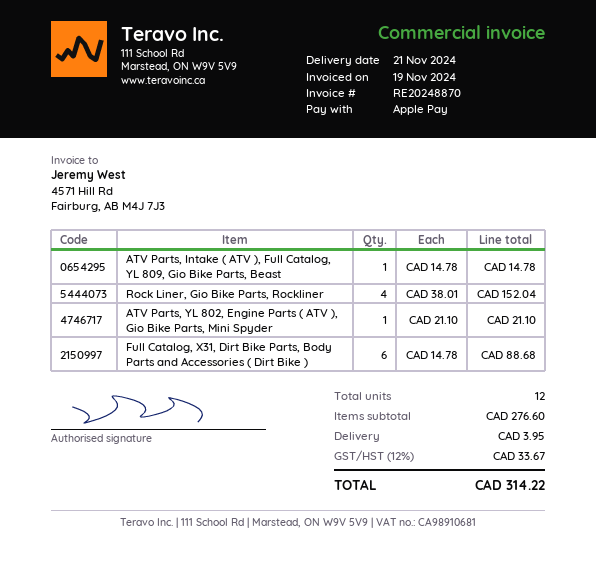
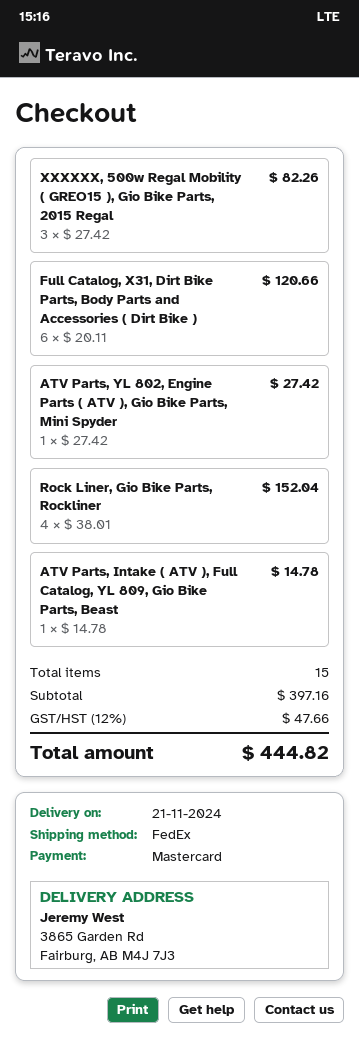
payment method: Apple Pay -> Mastercard
ATV Parts, YL 802, Engine Parts ( ATV ), Gio Bike Parts, Mini Spyder: 1 x 21.10 = 21.10 -> 1 x 27.42 = 27.42
Full Catalog, X31, Dirt Bike Parts, Body Parts and Accessories ( Dirt Bike ): 6 x 14.78 = 88.68 -> 6 x 20.11 = 120.66
XXXXXX, 500w Regal Mobility ( GREO15 ), Gio Bike Parts, 2015 Regal: none -> 3 x 27.42 = 82.26
total quantity: 12 -> 15
subtotal: 276.60 -> 397.16
shipping: 3.95 -> none
tax: 12% = 33.67 -> 12% = 47.66
total: 314.22 -> 444.82

